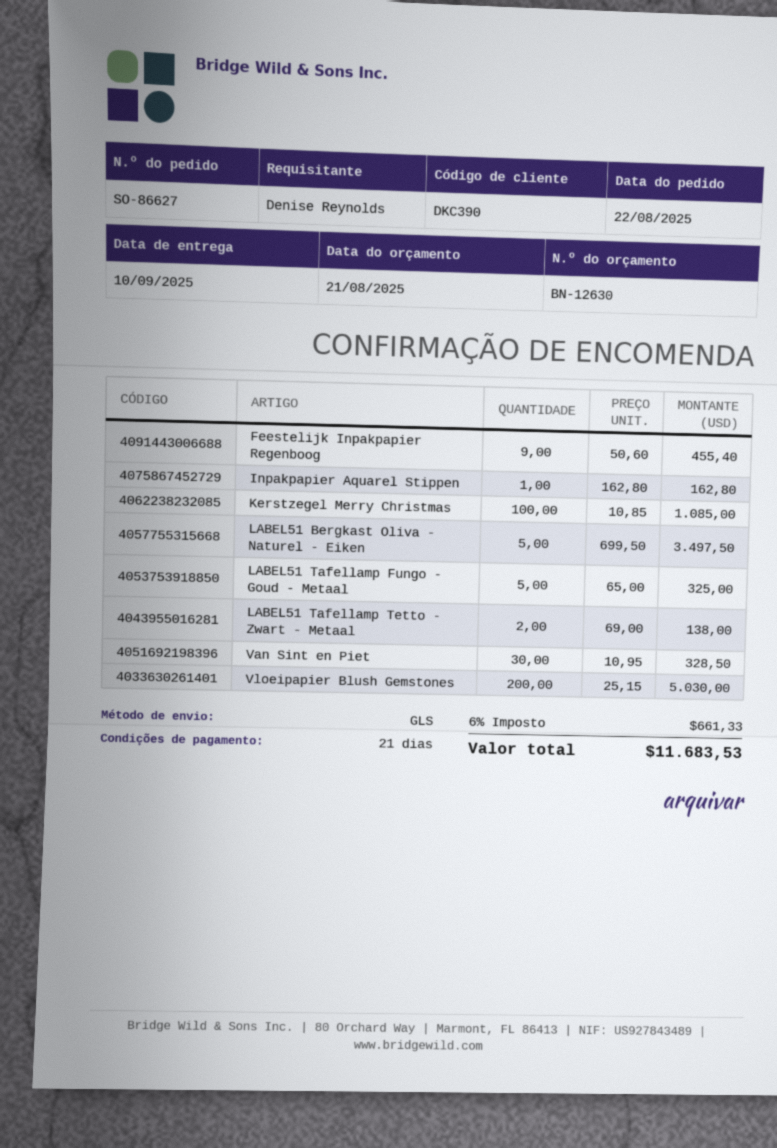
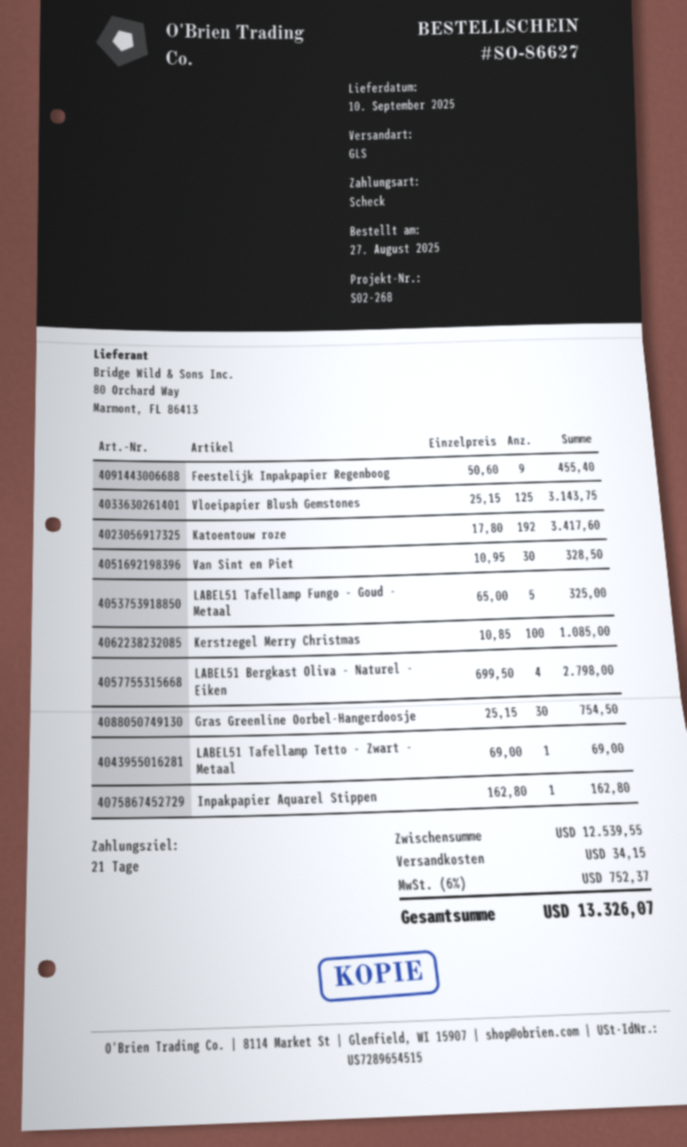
order date: 2025-08-22 -> 2025-08-27
LABEL51 Bergkast Oliva - Naturel - Eiken: 5 x 699.50 = 3497.50 -> 4 x 699.50 = 2798.00
LABEL51 Tafellamp Tetto - Zwart - Metaal: 2 x 69.00 = 138.00 -> 1 x 69.00 = 69.00
Vloeipapier Blush Gemstones: 200 x 25.15 = 5030.00 -> 125 x 25.15 = 3143.75
Katoentouw roze: none -> 192 x 17.80 = 3417.60
Gras Greenline Oorbel-Hangerdoosje: none -> 30 x 25.15 = 754.50
shipping: none -> 34.15
tax: 6% = 661.33 -> 6% = 752.37
total: 11683.53 -> 13326.07

